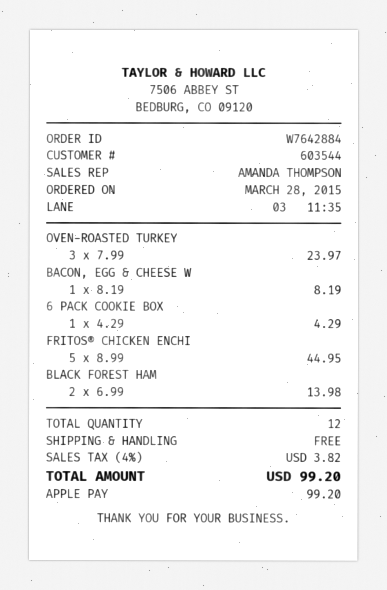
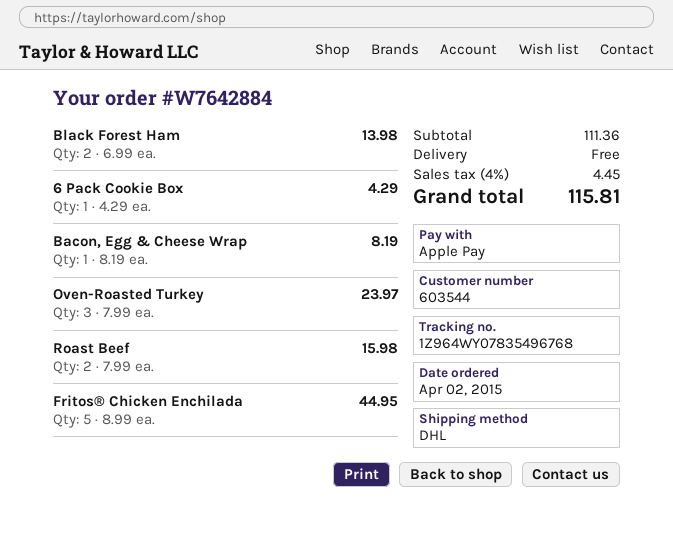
order date: 2015-03-28 -> 2015-04-02
Roast Beef: none -> 2 x 7.99 = 15.98
tax: 4% = 3.82 -> 4% = 4.45
total: 99.20 -> 115.81

